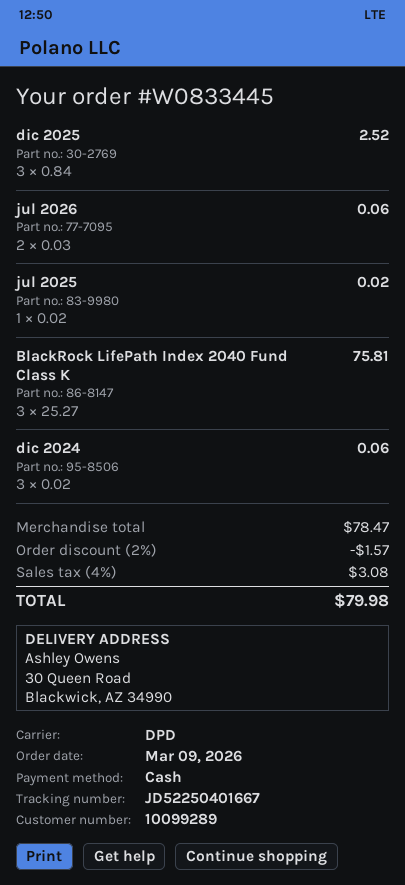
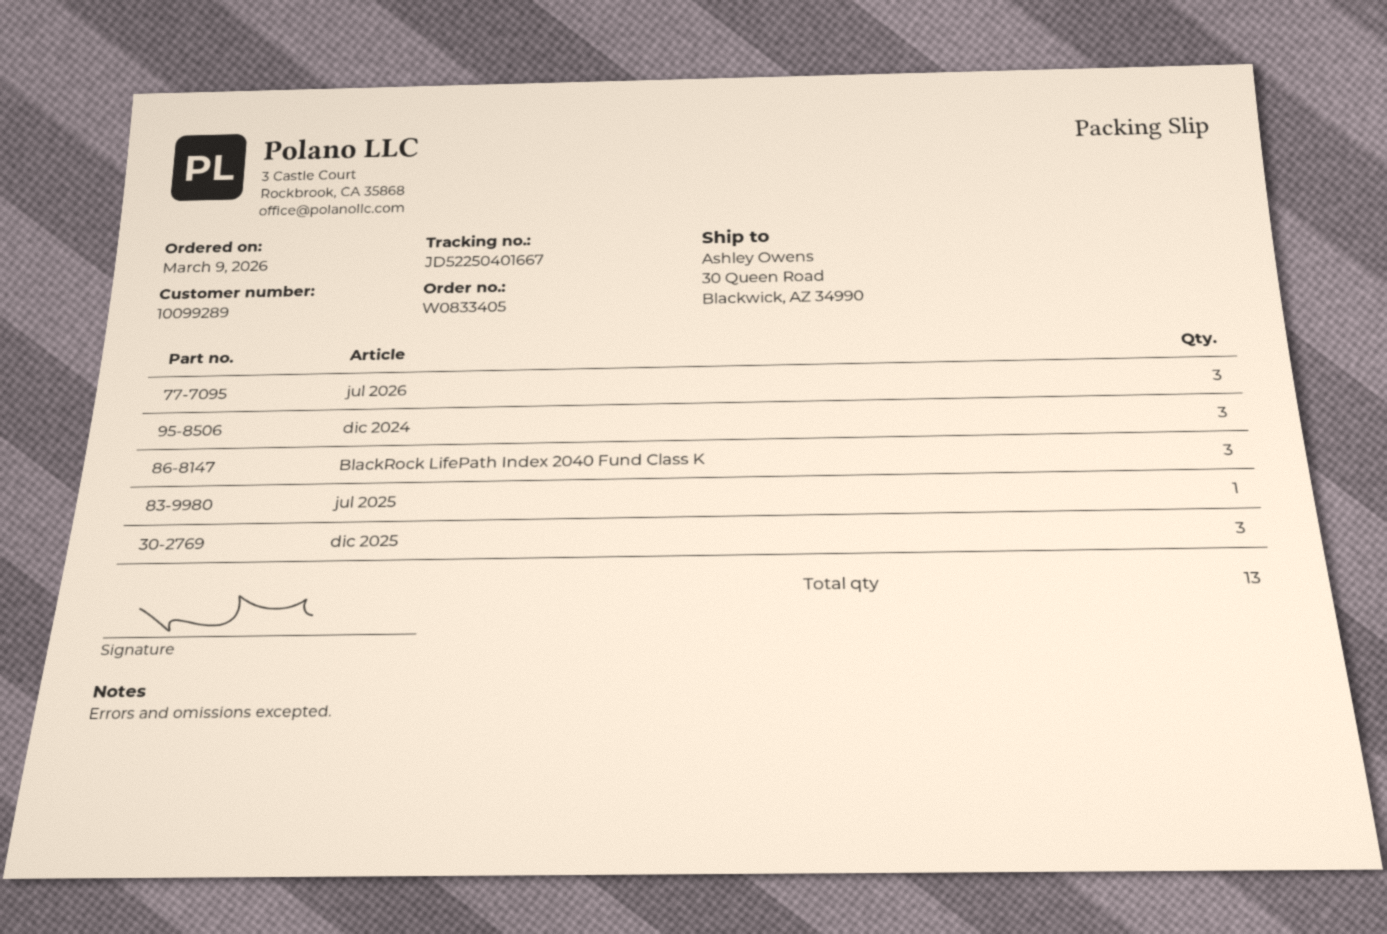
order number: W0833445 -> W0833405
jul 2026: 2 -> 3

